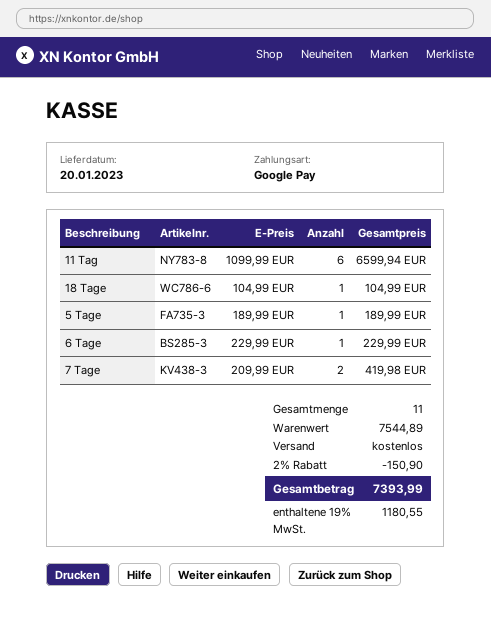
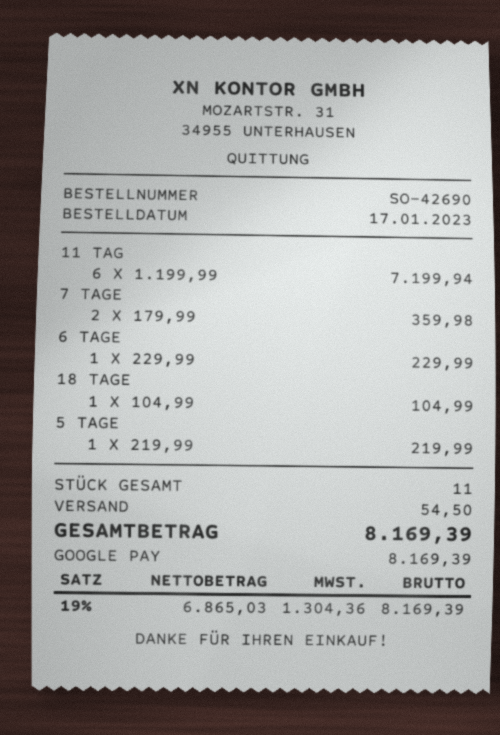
11 Tag: 6 x 1099.99 = 6599.94 -> 6 x 1199.99 = 7199.94
5 Tage: 1 x 189.99 = 189.99 -> 1 x 219.99 = 219.99
7 Tage: 2 x 209.99 = 419.98 -> 2 x 179.99 = 359.98
discount: 2% = 150.90 -> none
shipping: 0.00 -> 54.50
tax: 19% = 1180.55 -> 19% = 1304.36
total: 7393.99 -> 8169.39

